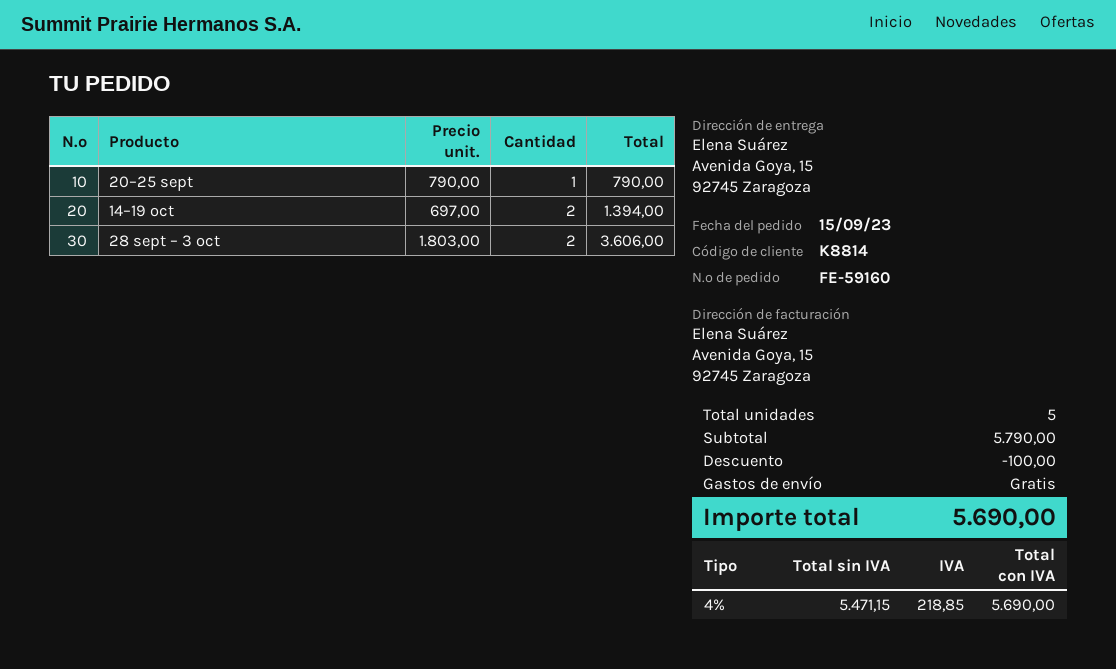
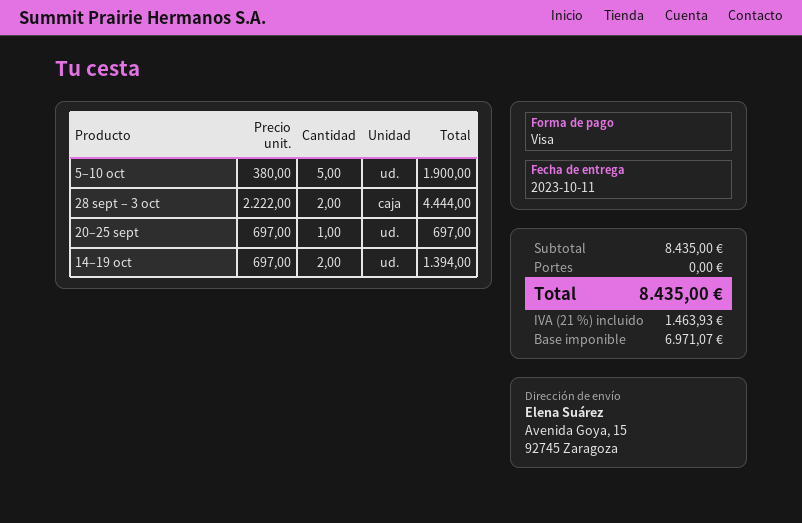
20–25 sept: 1 x 790.00 = 790.00 -> 1 x 697.00 = 697.00
28 sept – 3 oct: 2 x 1803.00 = 3606.00 -> 2 x 2222.00 = 4444.00
5–10 oct: none -> 5 x 380.00 = 1900.00
subtotal: 5790.00 -> 8435.00
discount: 100.00 -> none
net: 5471.15 -> 6971.07
tax: 4% = 218.85 -> 21% = 1463.93
total: 5690.00 -> 8435.00

